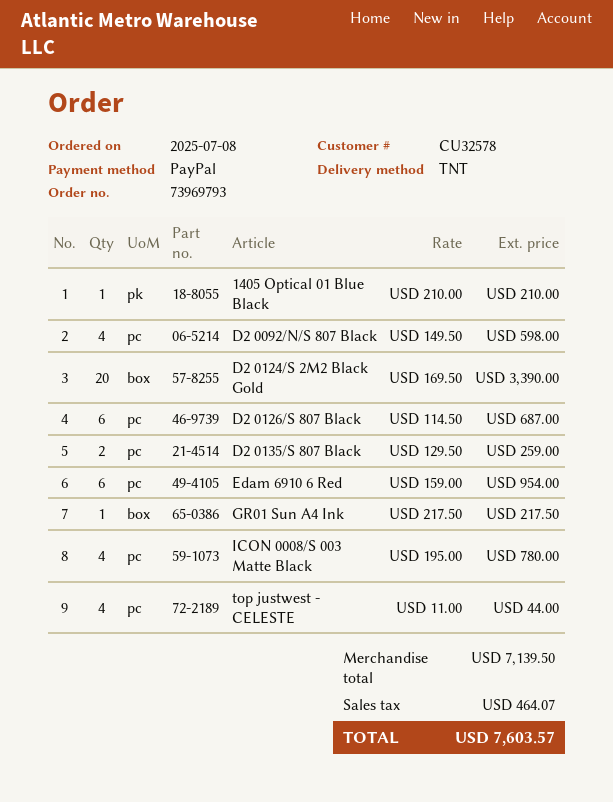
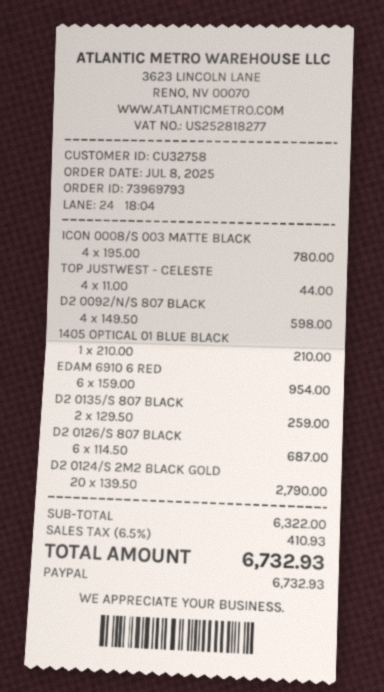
customer number: CU32578 -> CU32758
D2 0124/S 2M2 Black Gold: 20 x 169.50 = 3390.00 -> 20 x 139.50 = 2790.00
GR01 Sun A4 Ink: 1 x 217.50 = 217.50 -> none
subtotal: 7139.50 -> 6322.00
tax: 464.07 -> 410.93
total: 7603.57 -> 6732.93

